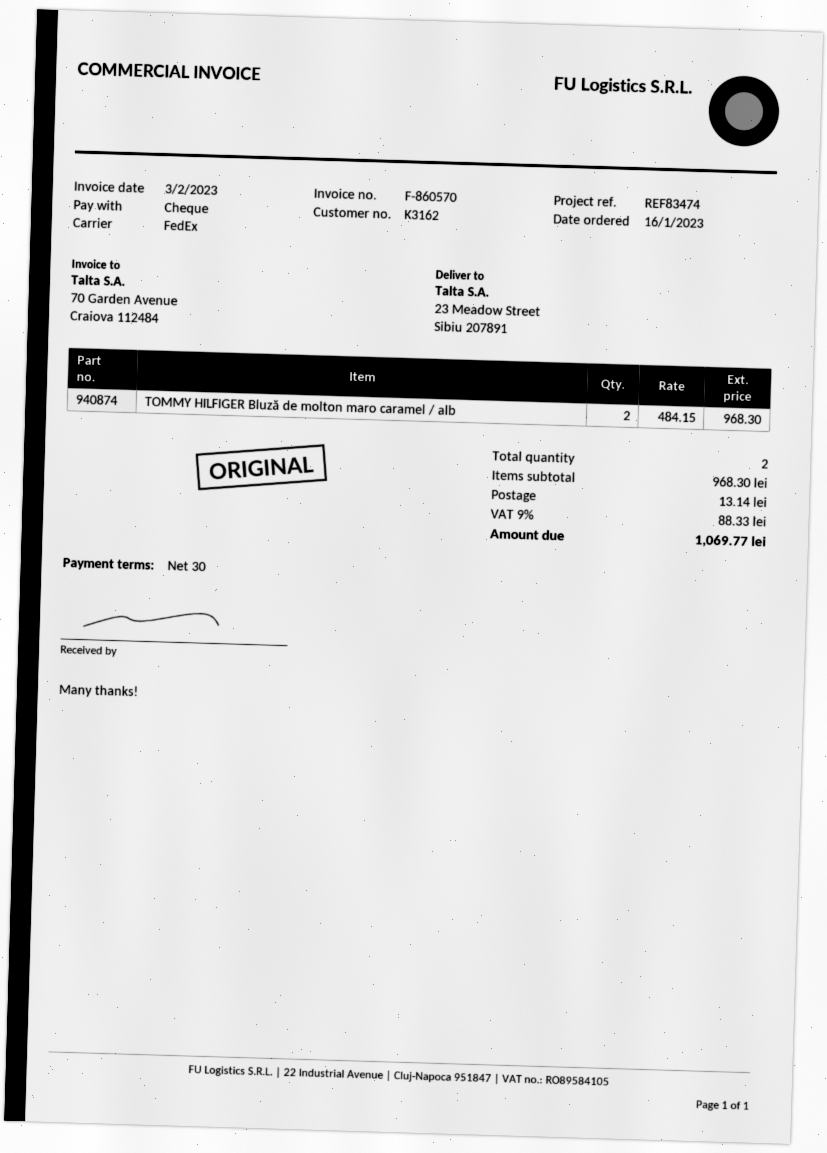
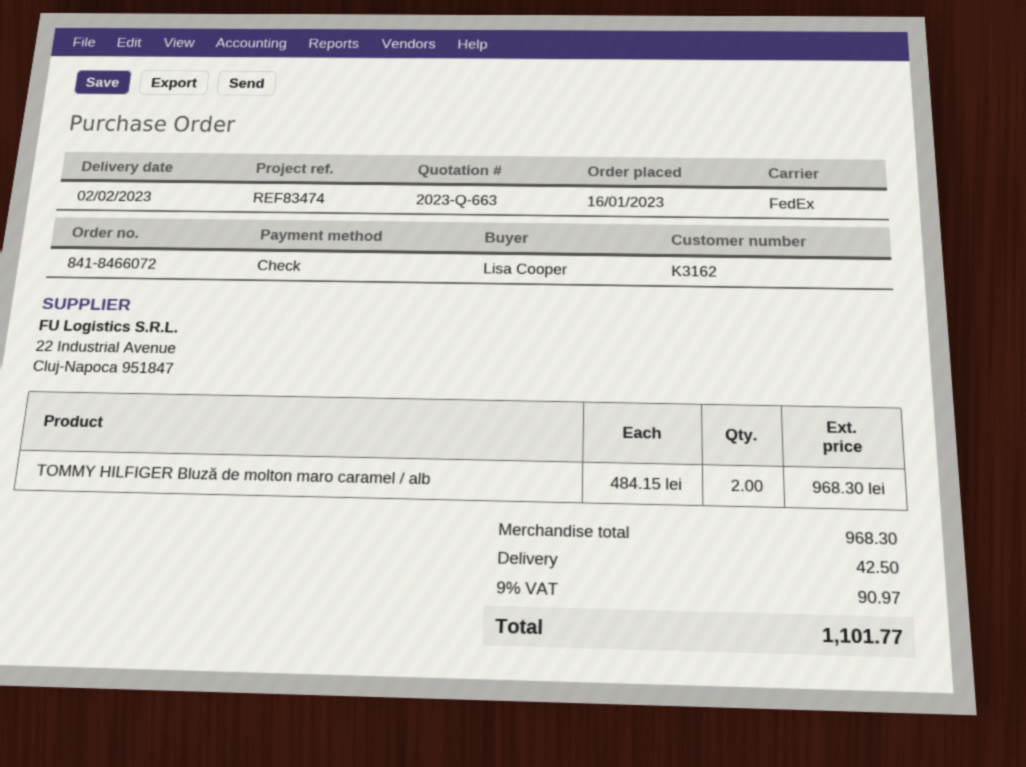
shipping: 13.14 -> 42.50
tax: 9% = 88.33 -> 9% = 90.97
total: 1069.77 -> 1101.77

